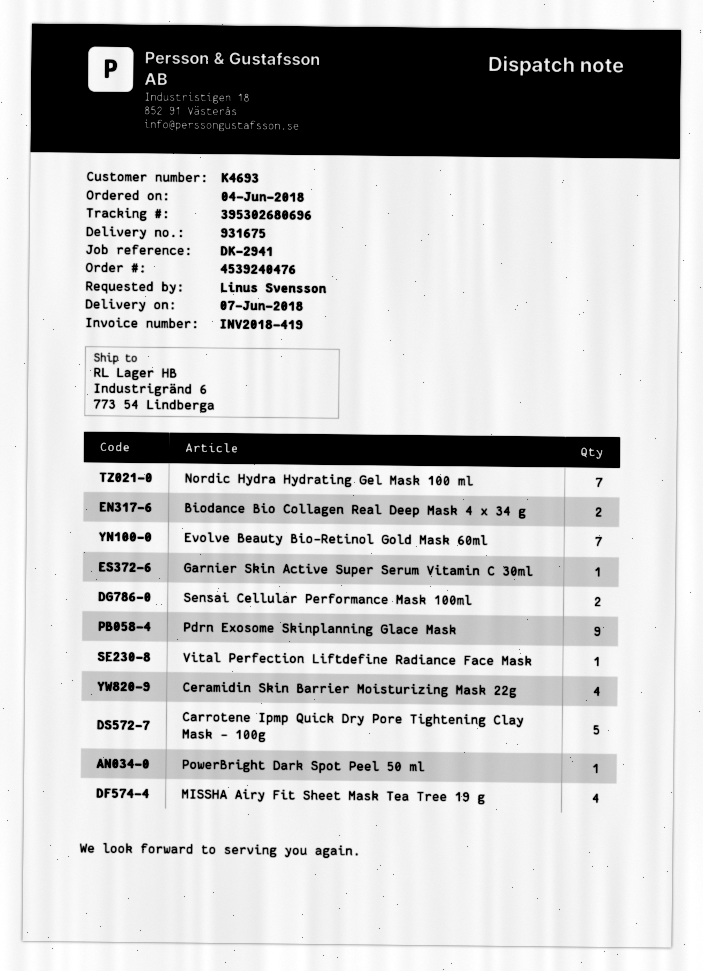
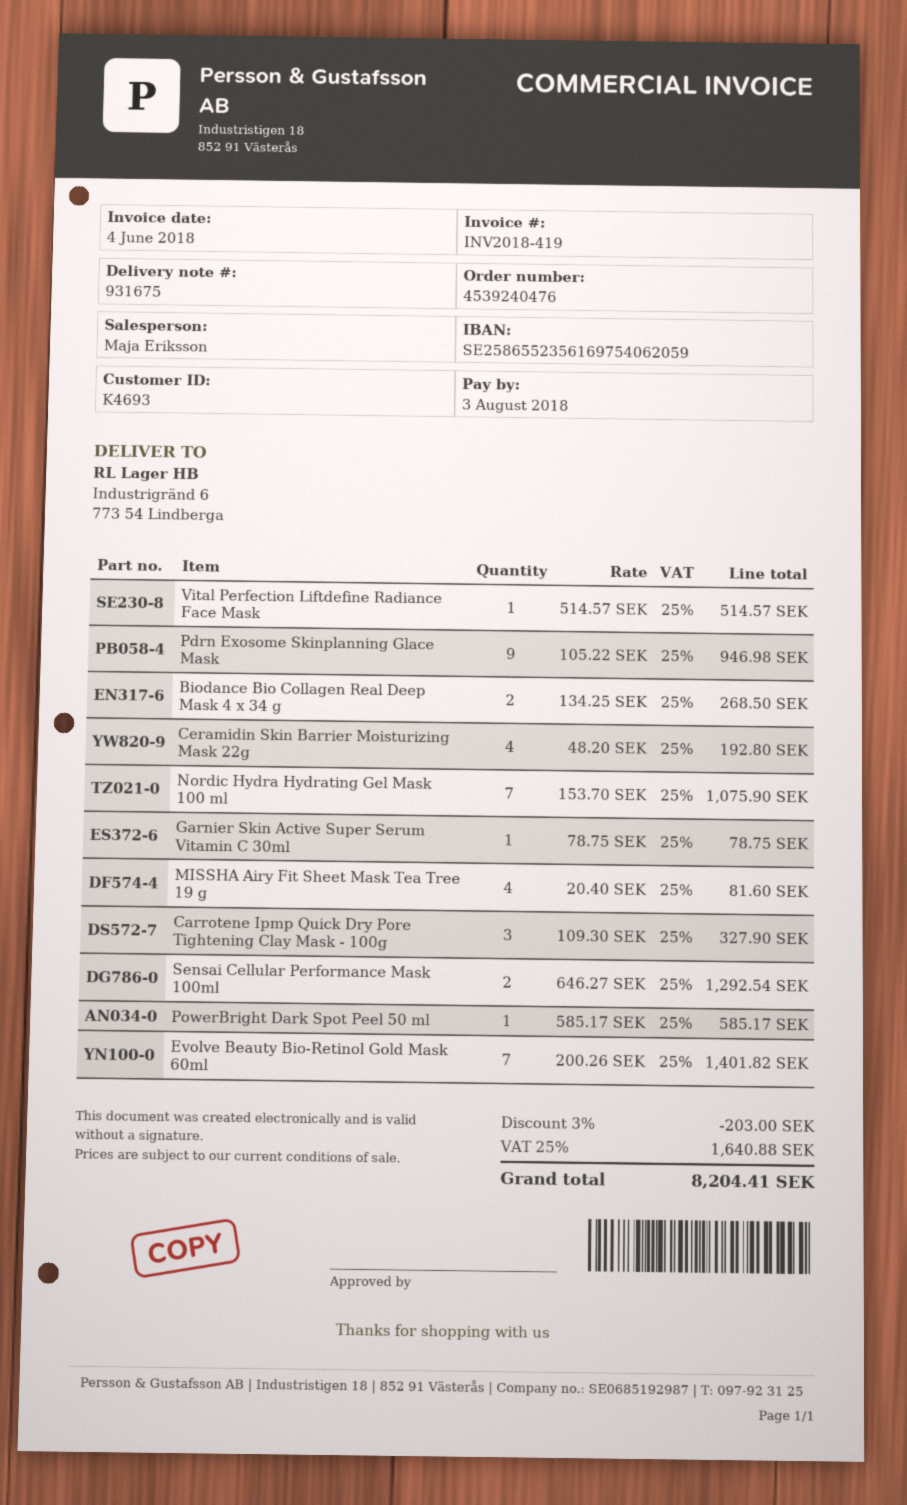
Carrotene Ipmp Quick Dry Pore Tightening Clay Mask - 100g: 5 -> 3

